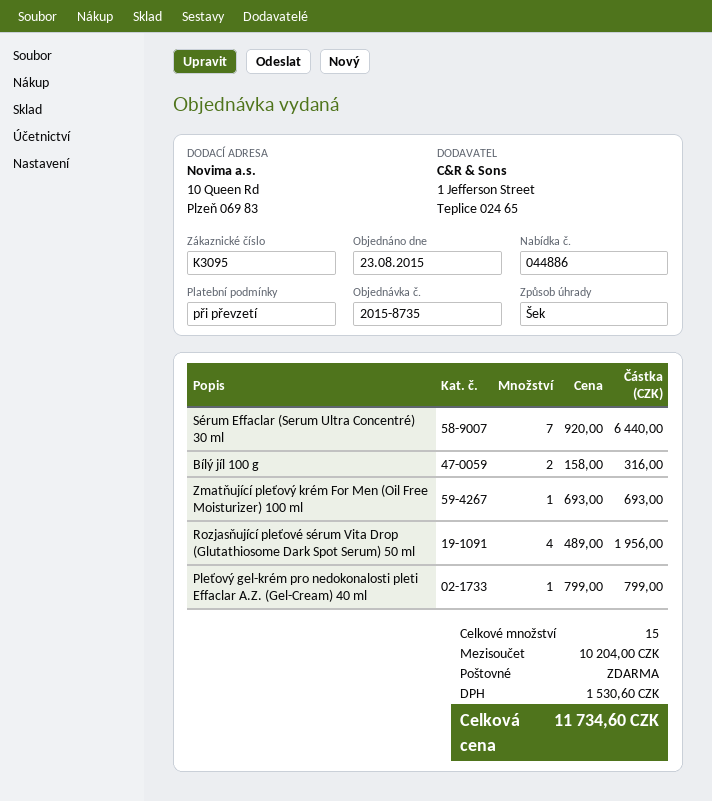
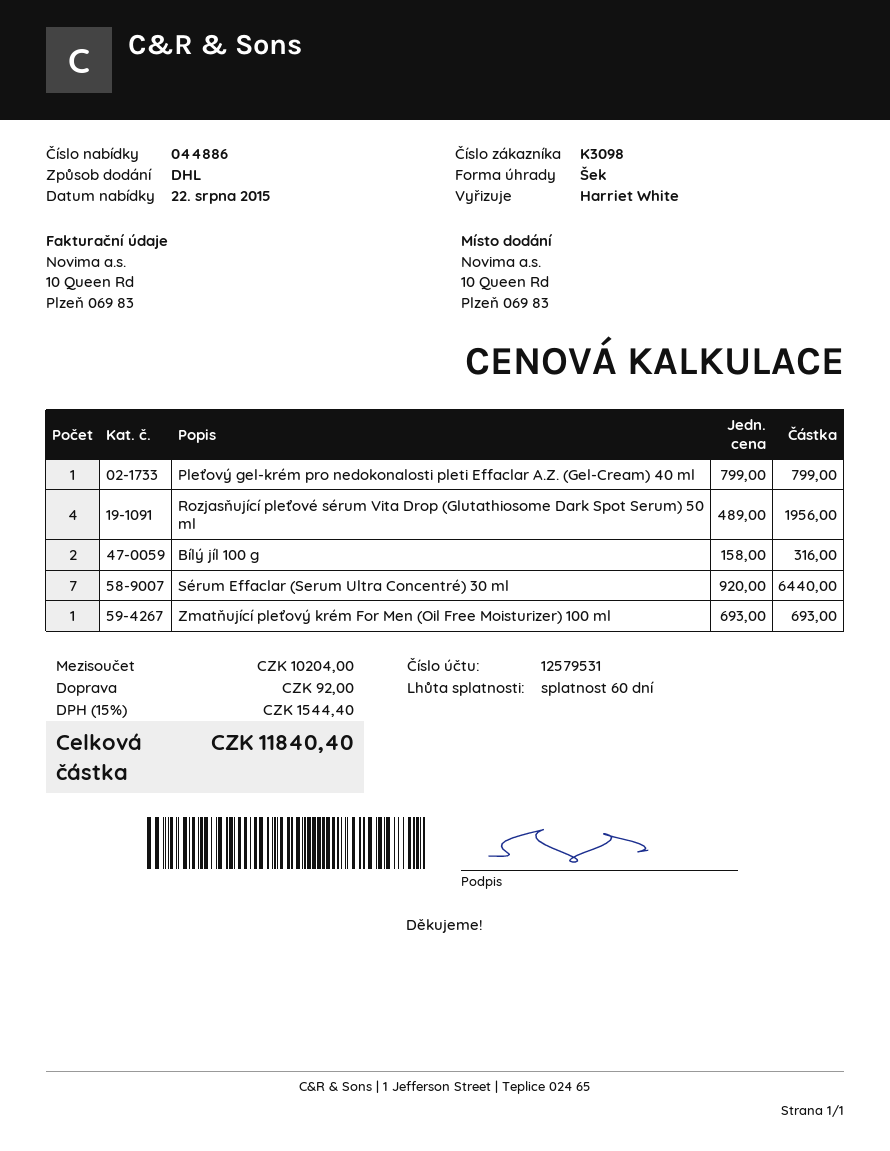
payment terms: on receipt -> 60 days
customer number: K3095 -> K3098
shipping: 0.00 -> 92.00
tax: 1530.60 -> 1544.40
total: 11734.60 -> 11840.40

